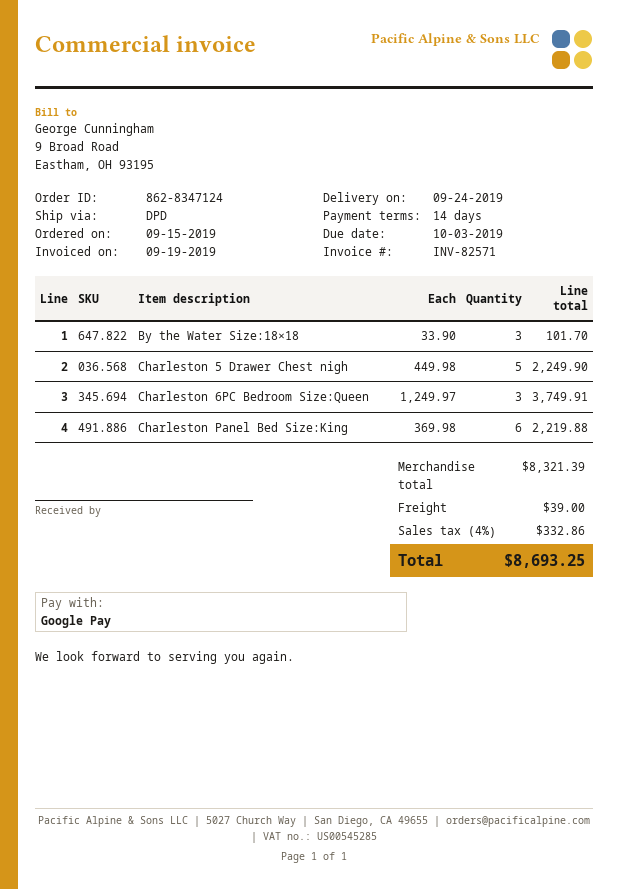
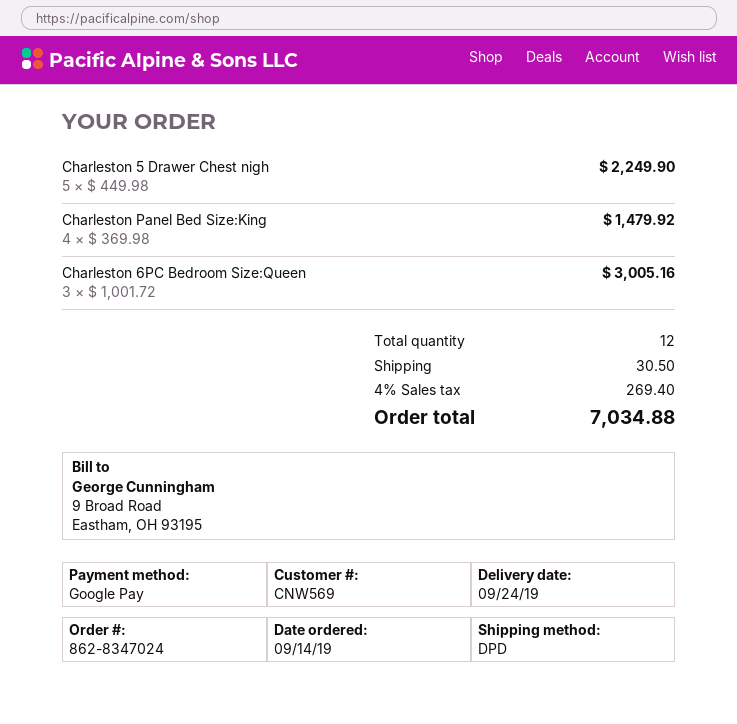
order number: 862-8347124 -> 862-8347024
order date: 2019-09-15 -> 2019-09-14
By the Water Size:18×18: 3 x 33.90 = 101.70 -> none
Charleston 6PC Bedroom Size:Queen: 3 x 1249.97 = 3749.91 -> 3 x 1001.72 = 3005.16
Charleston Panel Bed Size:King: 6 x 369.98 = 2219.88 -> 4 x 369.98 = 1479.92
shipping: 39.00 -> 30.50
tax: 4% = 332.86 -> 4% = 269.40
total: 8693.25 -> 7034.88

